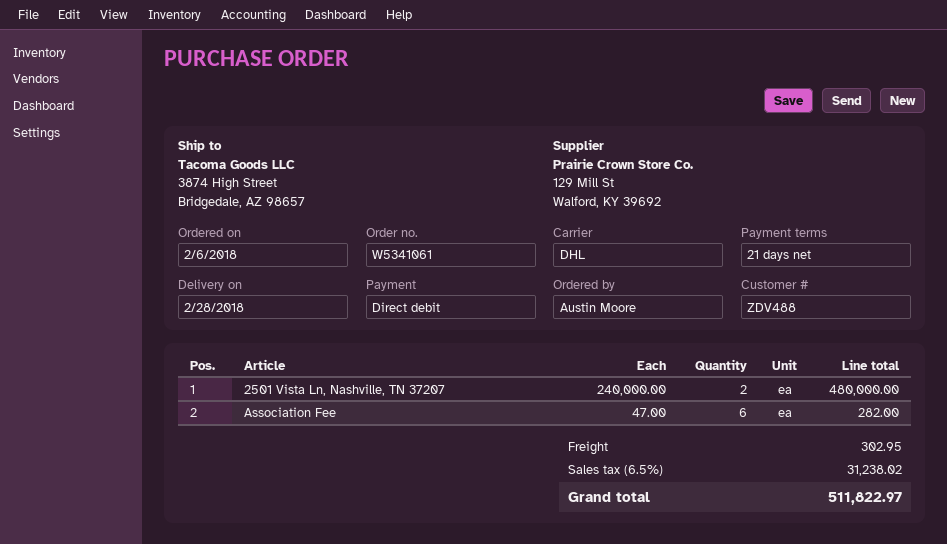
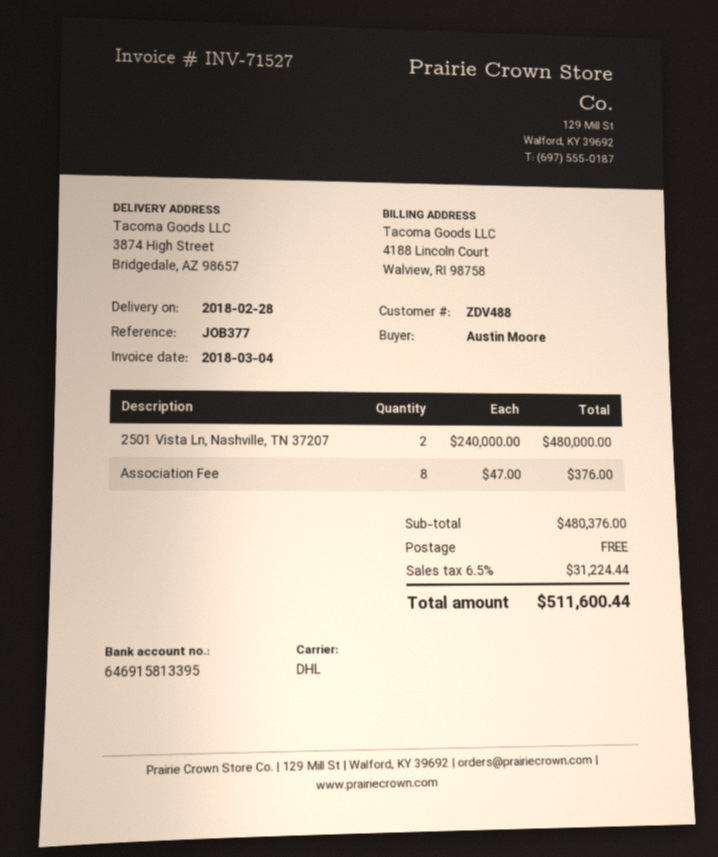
Association Fee: 6 x 47.00 = 282.00 -> 8 x 47.00 = 376.00
shipping: 302.95 -> 0.00
tax: 6.5% = 31238.02 -> 6.5% = 31224.44
total: 511822.97 -> 511600.44

